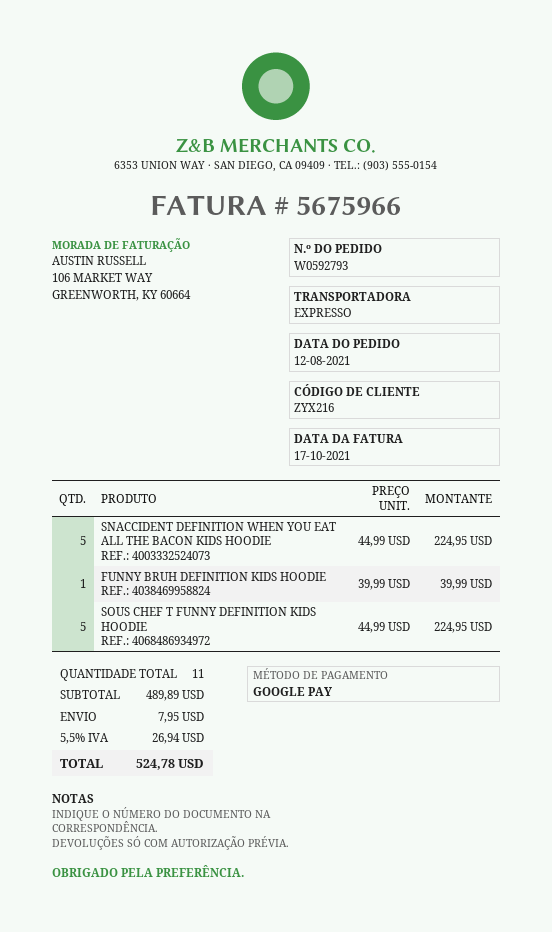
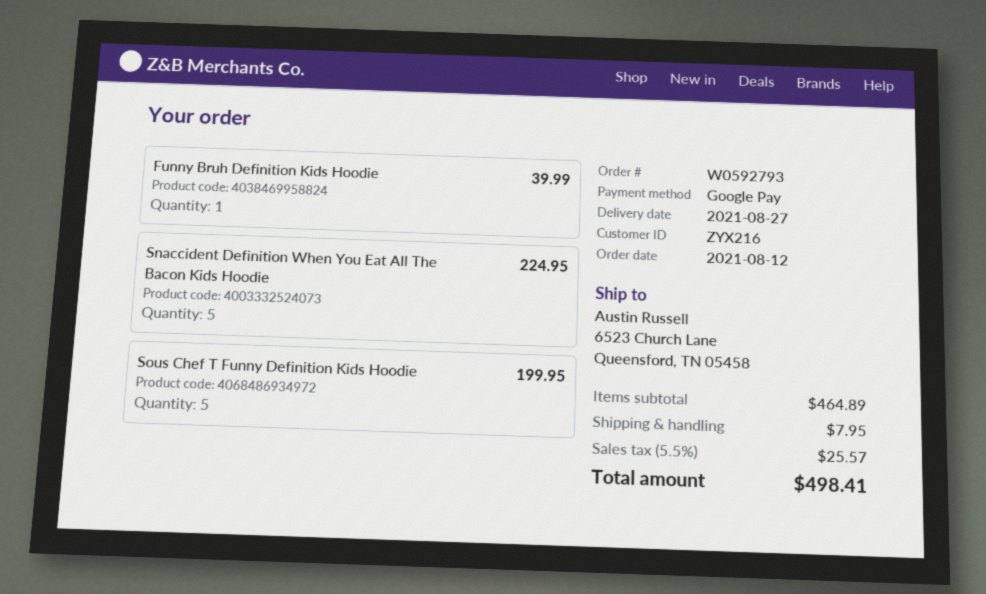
SOUS CHEF T FUNNY DEFINITION KIDS HOODIE: 5 for 224.95 -> 5 for 199.95
subtotal: 489.89 -> 464.89
tax: 5.5% = 26.94 -> 5.5% = 25.57
total: 524.78 -> 498.41

